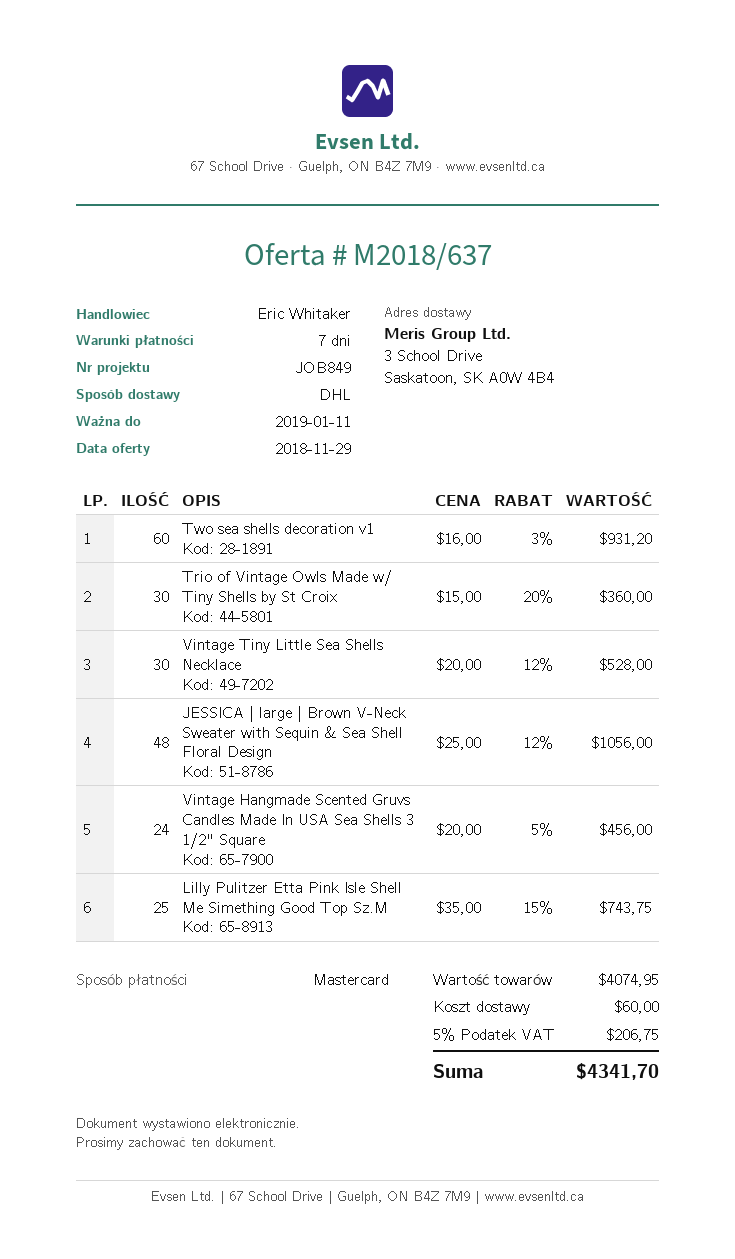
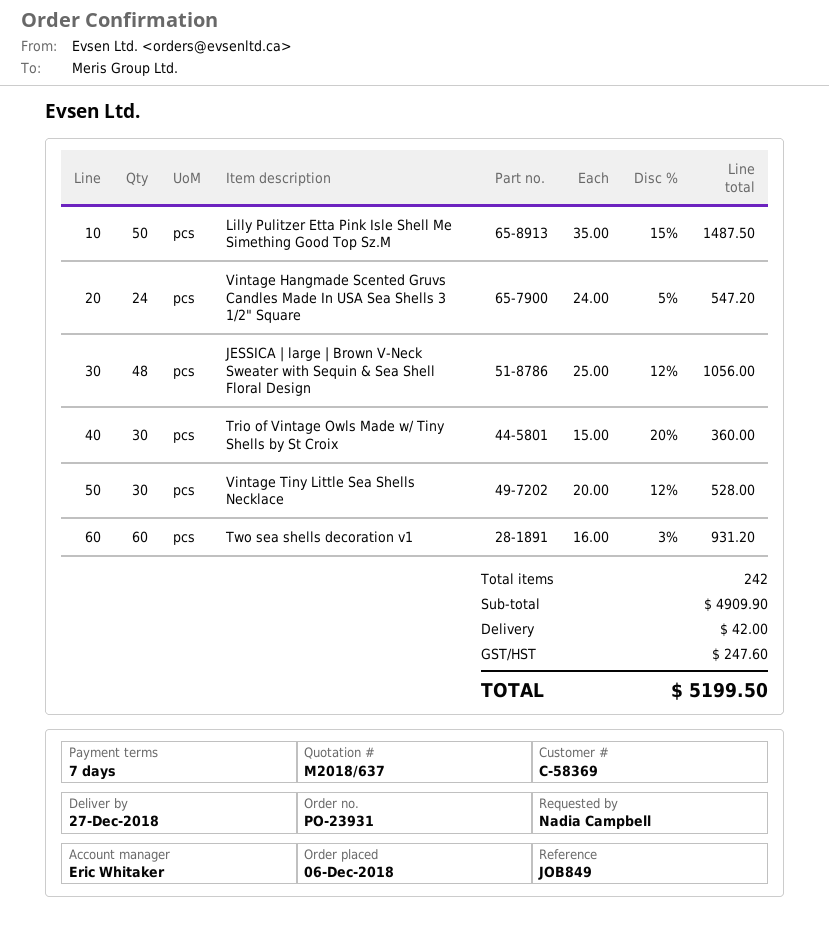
Vintage Hangmade Scented Gruvs Candles Made In USA Sea Shells 3 1/2" Square: 24 x 20.00 - 5% = 456.00 -> 24 x 24.00 - 5% = 547.20
Lilly Pulitzer Etta Pink Isle Shell Me Simething Good Top Sz.M: 25 x 35.00 - 15% = 743.75 -> 50 x 35.00 - 15% = 1487.50
subtotal: 4074.95 -> 4909.90
shipping: 60.00 -> 42.00
tax: 206.75 -> 247.60
total: 4341.70 -> 5199.50

